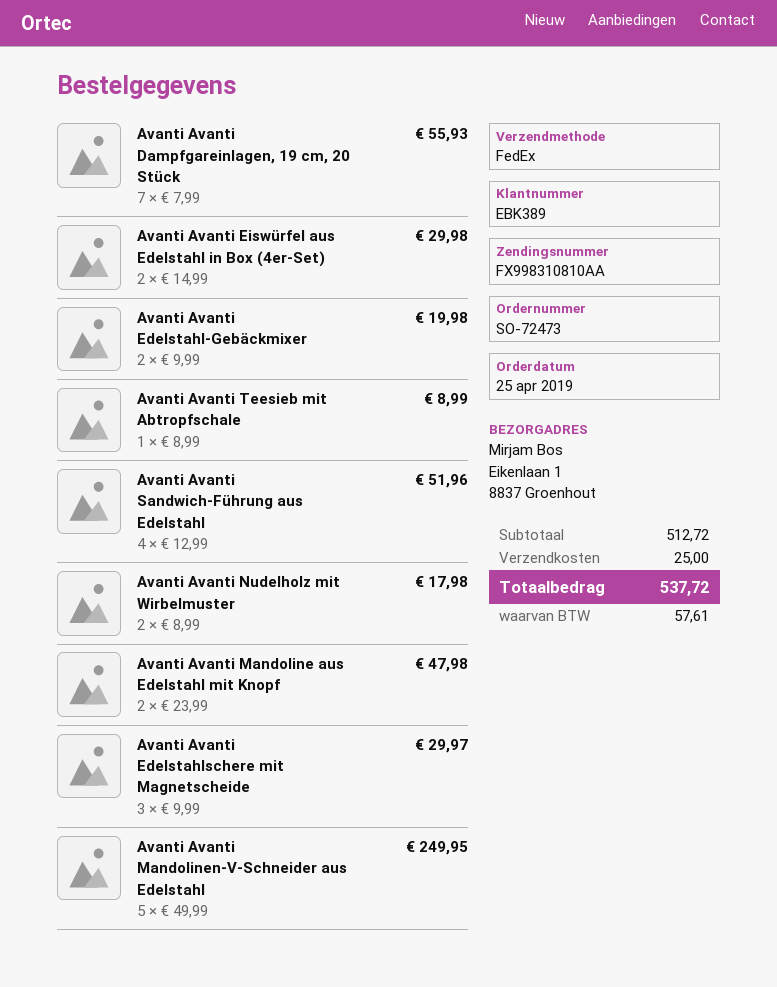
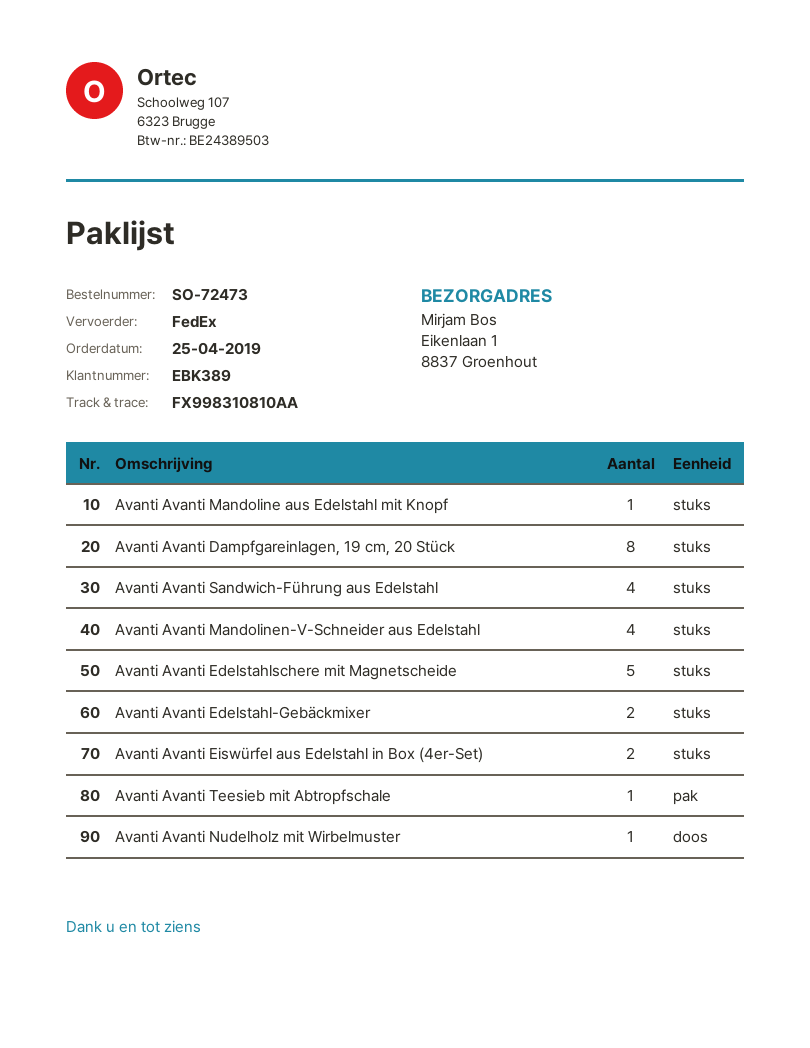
Avanti Avanti Dampfgareinlagen, 19 cm, 20 Stück: 7 -> 8
Avanti Avanti Nudelholz mit Wirbelmuster: 2 -> 1
Avanti Avanti Mandoline aus Edelstahl mit Knopf: 2 -> 1
Avanti Avanti Edelstahlschere mit Magnetscheide: 3 -> 5
Avanti Avanti Mandolinen-V-Schneider aus Edelstahl: 5 -> 4

